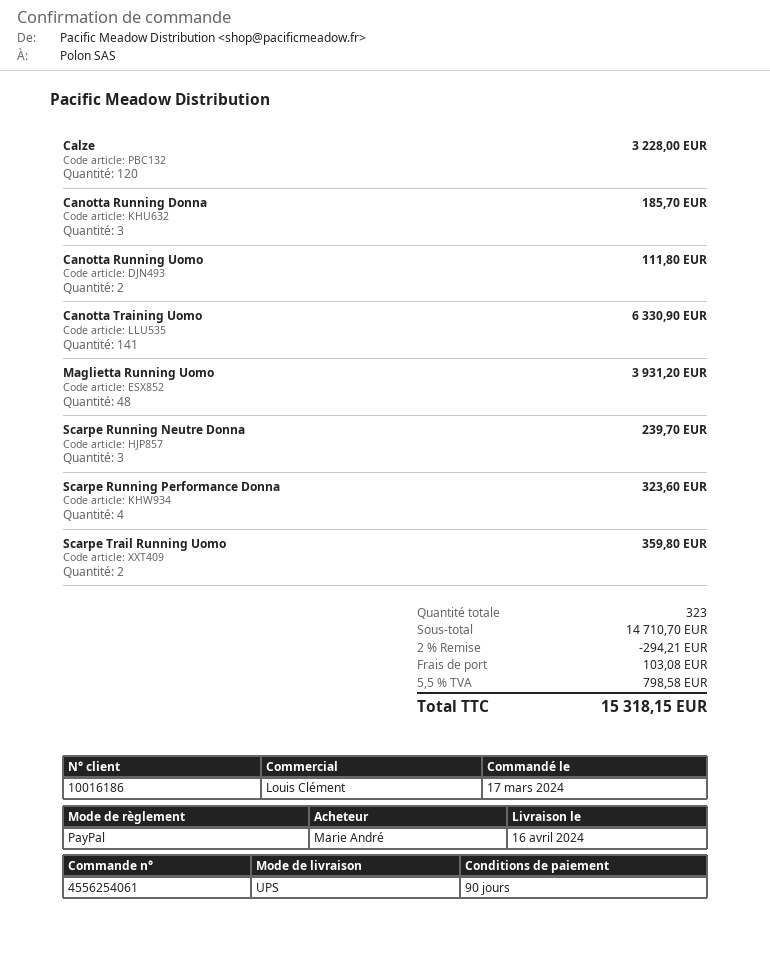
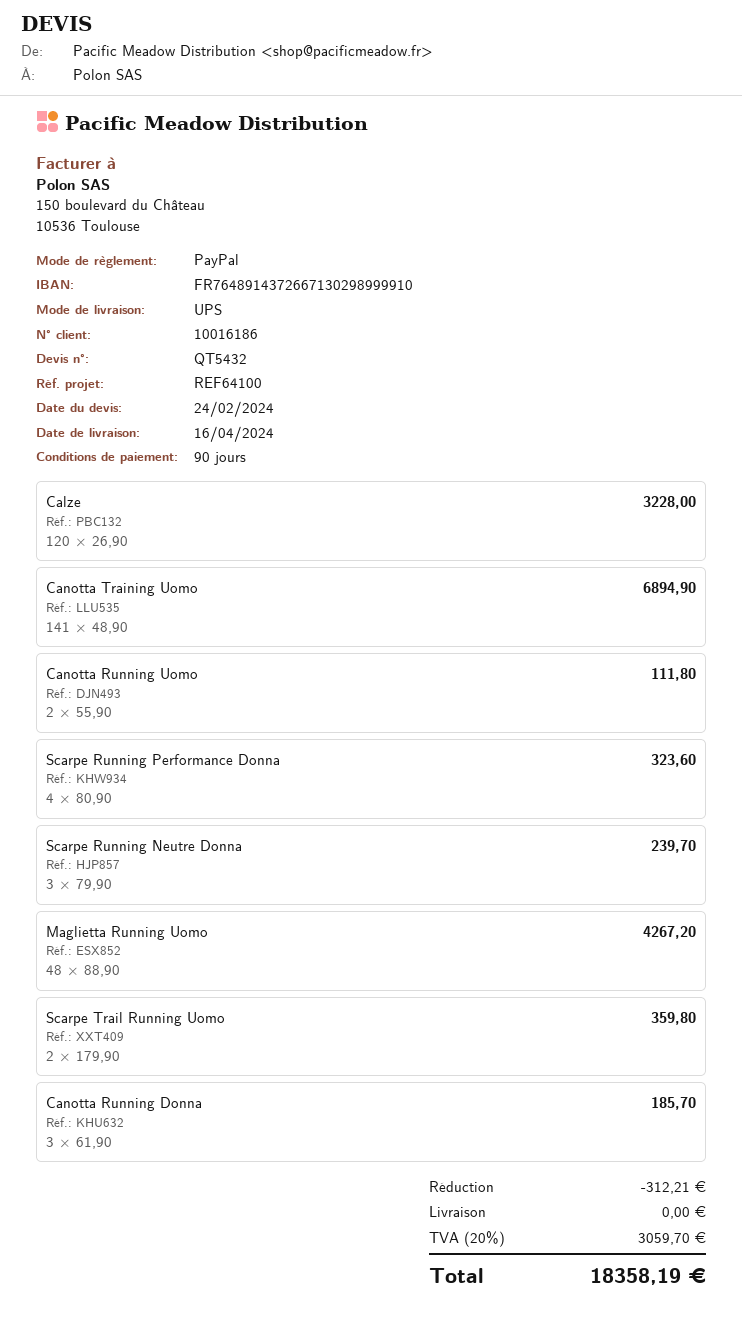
Canotta Training Uomo: 141 for 6330.90 -> 141 for 6894.90
Maglietta Running Uomo: 48 for 3931.20 -> 48 for 4267.20
discount: 294.21 -> 312.21
shipping: 103.08 -> 0.00
tax: 5.5% = 798.58 -> 20% = 3059.70
total: 15318.15 -> 18358.19

